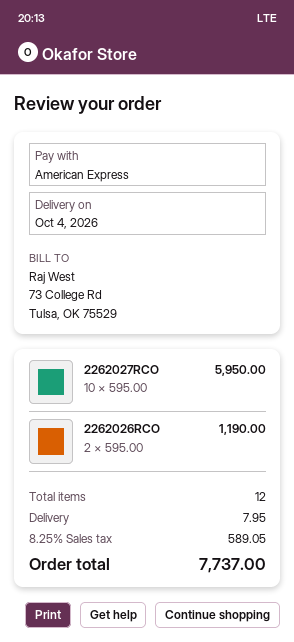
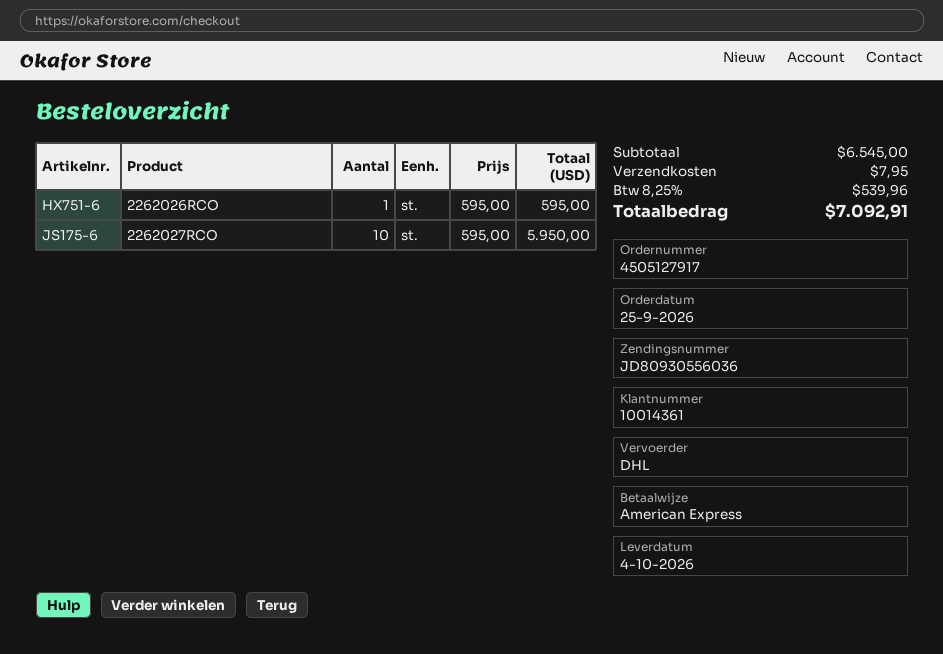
2262026RCO: 2 x 595.00 = 1190.00 -> 1 x 595.00 = 595.00
tax: 8.25% = 589.05 -> 8.25% = 539.96
total: 7737.00 -> 7092.91

